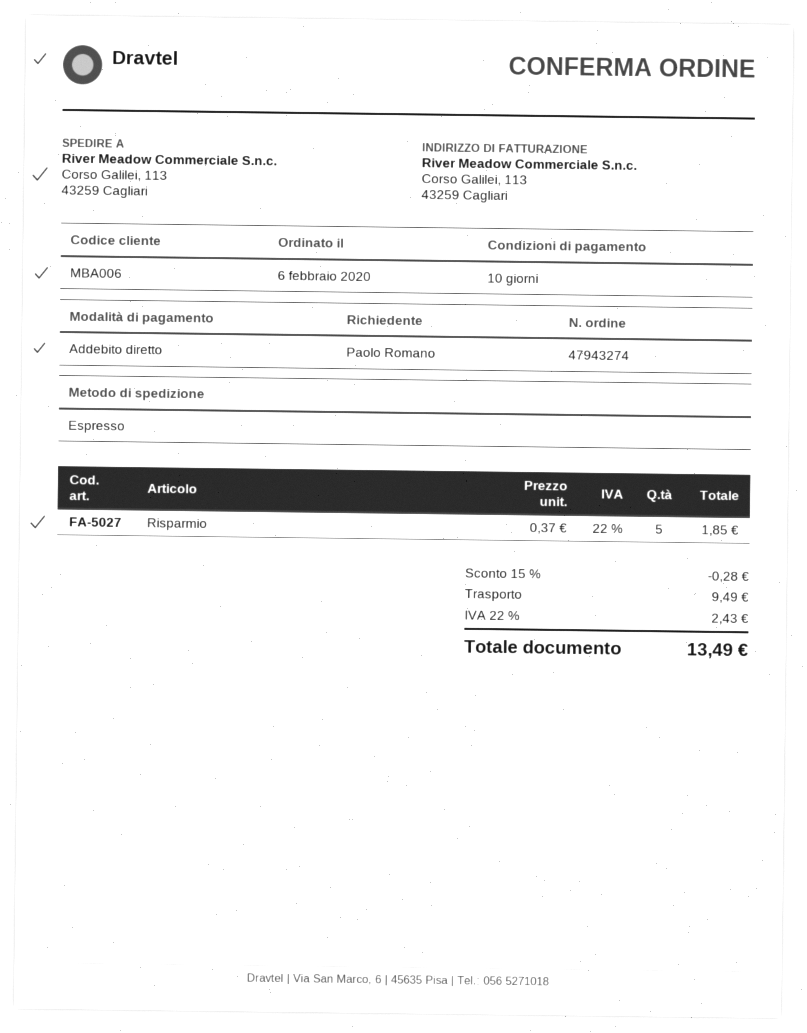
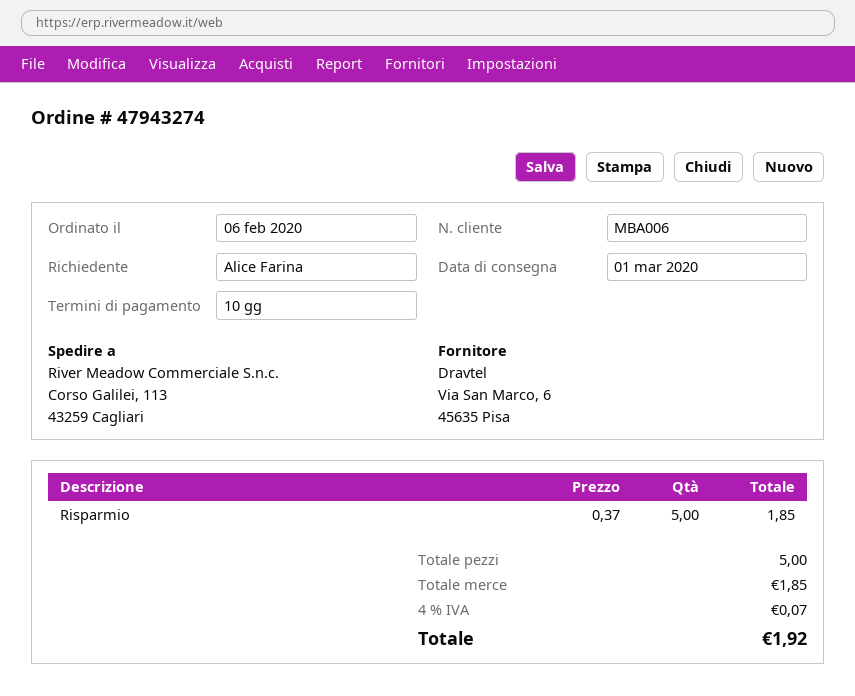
ordered by: Paolo Romano -> Alice Farina
discount: 15% = 0.28 -> none
shipping: 9.49 -> none
tax: 22% = 2.43 -> 4% = 0.07
total: 13.49 -> 1.92

